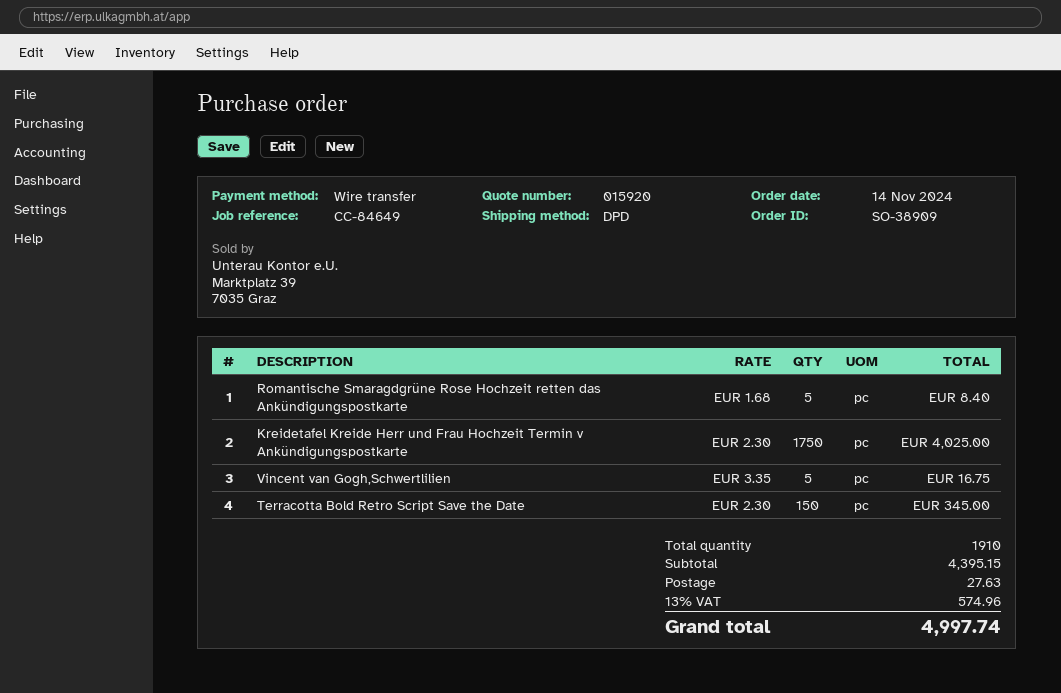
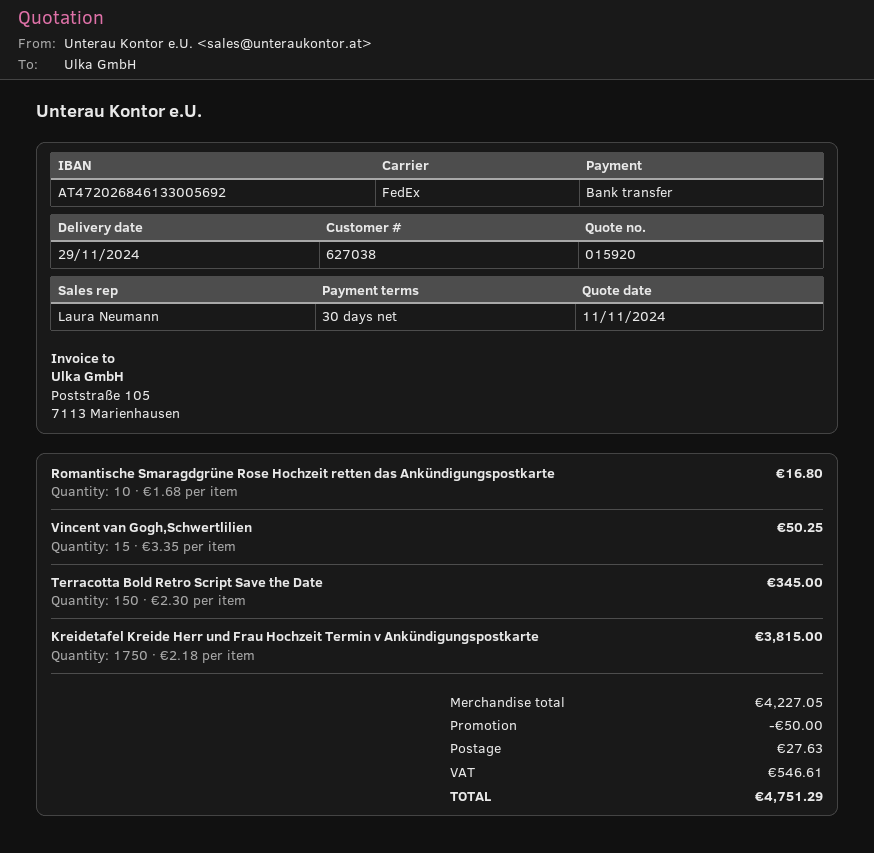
shipping method: DPD -> FedEx
Romantische Smaragdgrüne Rose Hochzeit retten das Ankündigungspostkarte: 5 x 1.68 = 8.40 -> 10 x 1.68 = 16.80
Kreidetafel Kreide Herr und Frau Hochzeit Termin v Ankündigungspostkarte: 1750 x 2.30 = 4025.00 -> 1750 x 2.18 = 3815.00
Vincent van Gogh,Schwertlilien: 5 x 3.35 = 16.75 -> 15 x 3.35 = 50.25
subtotal: 4395.15 -> 4227.05
discount: none -> 50.00
tax: 574.96 -> 546.61
total: 4997.74 -> 4751.29

